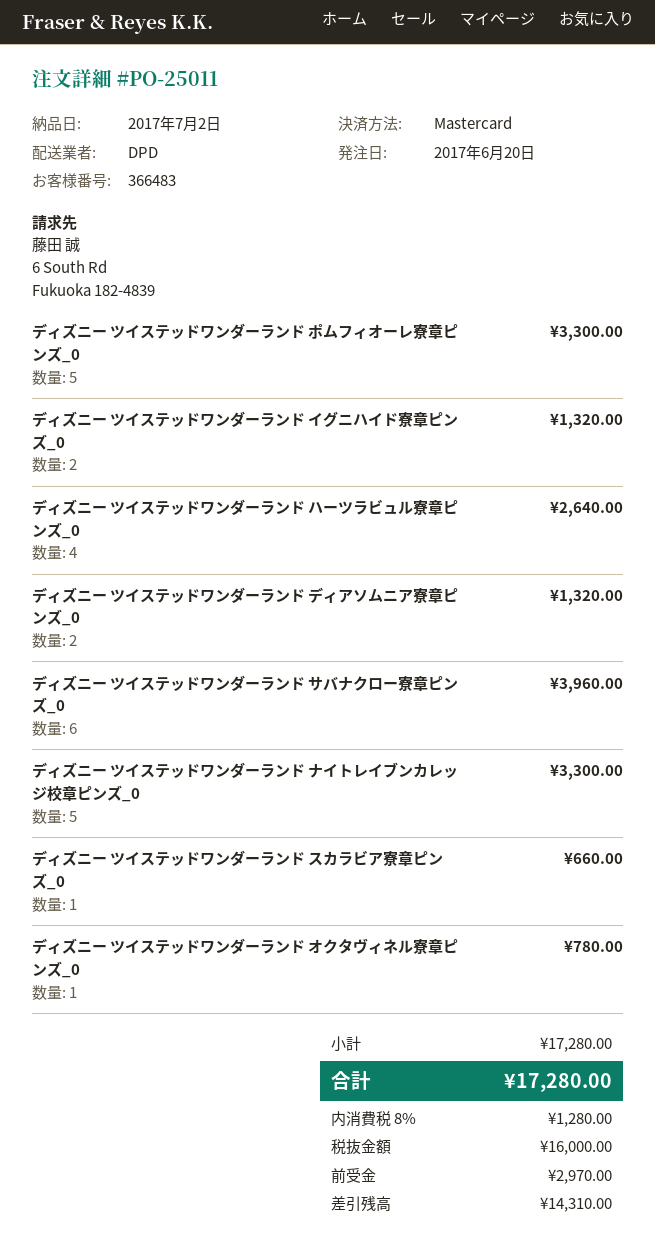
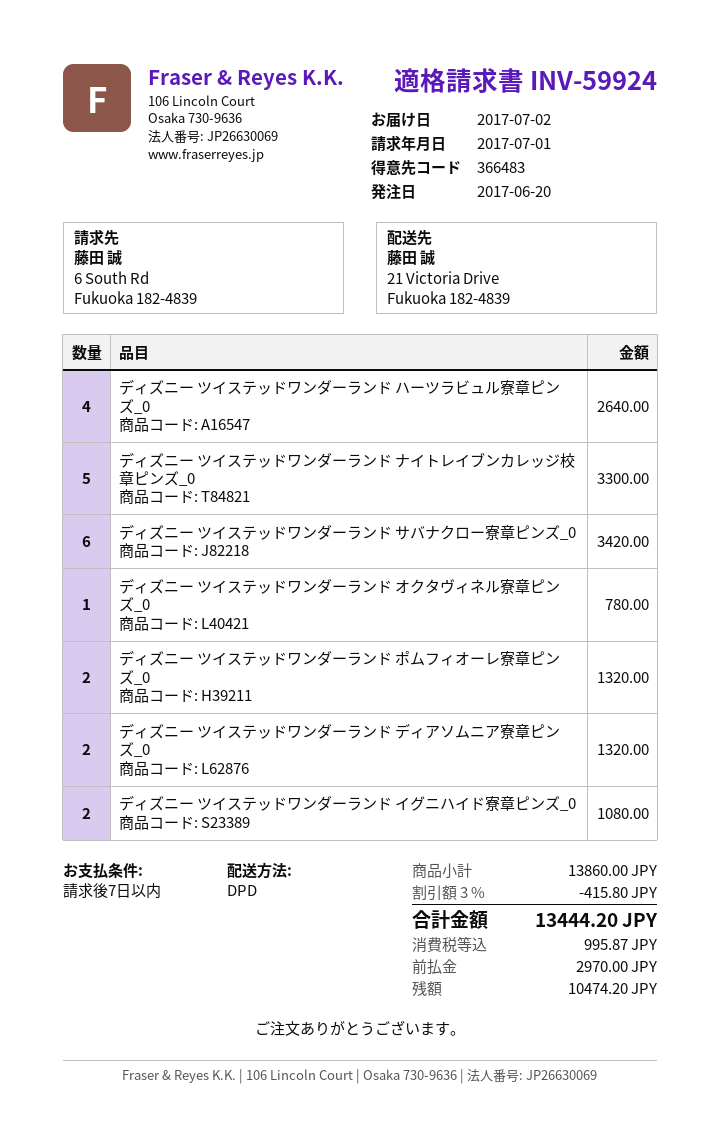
ディズニー ツイステッドワンダーランド ポムフィオーレ寮章ピンズ_0: 5 for 3300.00 -> 2 for 1320.00
ディズニー ツイステッドワンダーランド イグニハイド寮章ピンズ_0: 2 for 1320.00 -> 2 for 1080.00
ディズニー ツイステッドワンダーランド サバナクロー寮章ピンズ_0: 6 for 3960.00 -> 6 for 3420.00
ディズニー ツイステッドワンダーランド スカラビア寮章ピンズ_0: 1 for 660.00 -> none
subtotal: 17280.00 -> 13860.00
discount: none -> 3% = 415.80
tax: 1280.00 -> 995.87
total: 17280.00 -> 13444.20
balance: 14310.00 -> 10474.20

